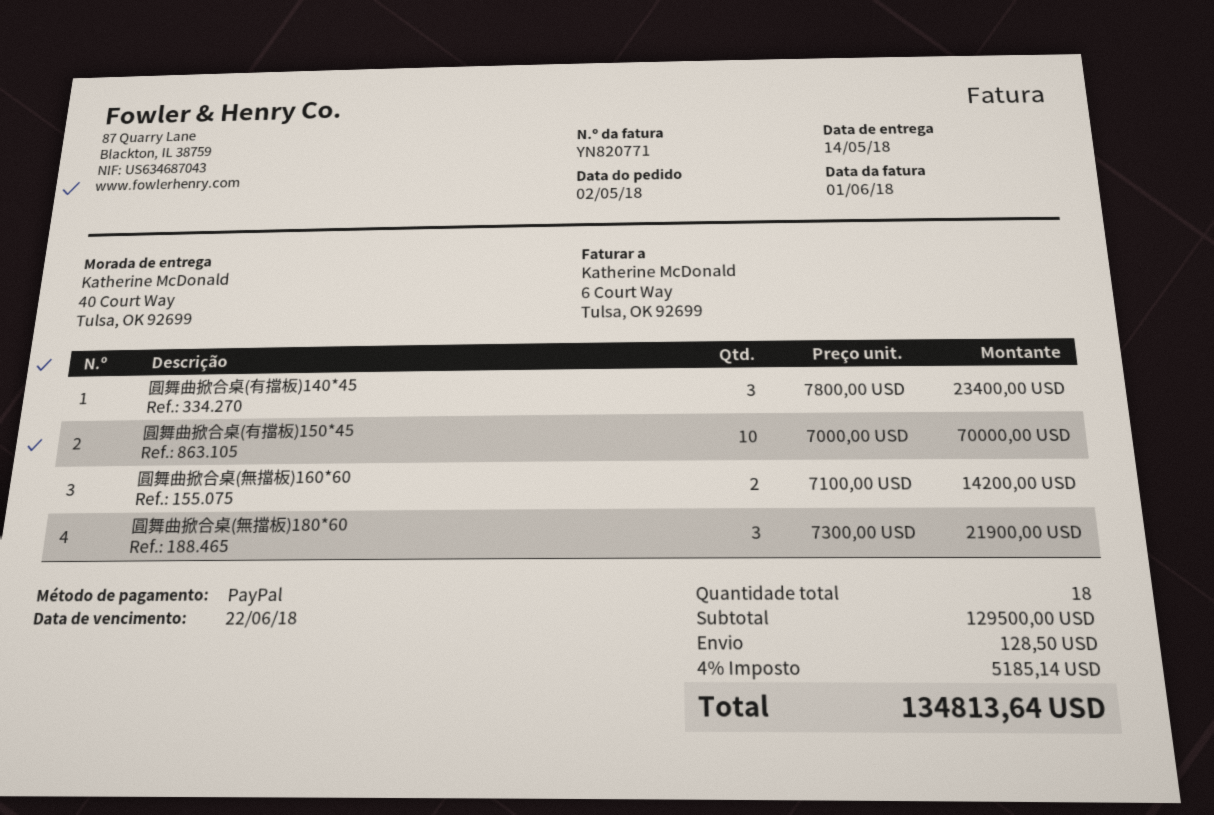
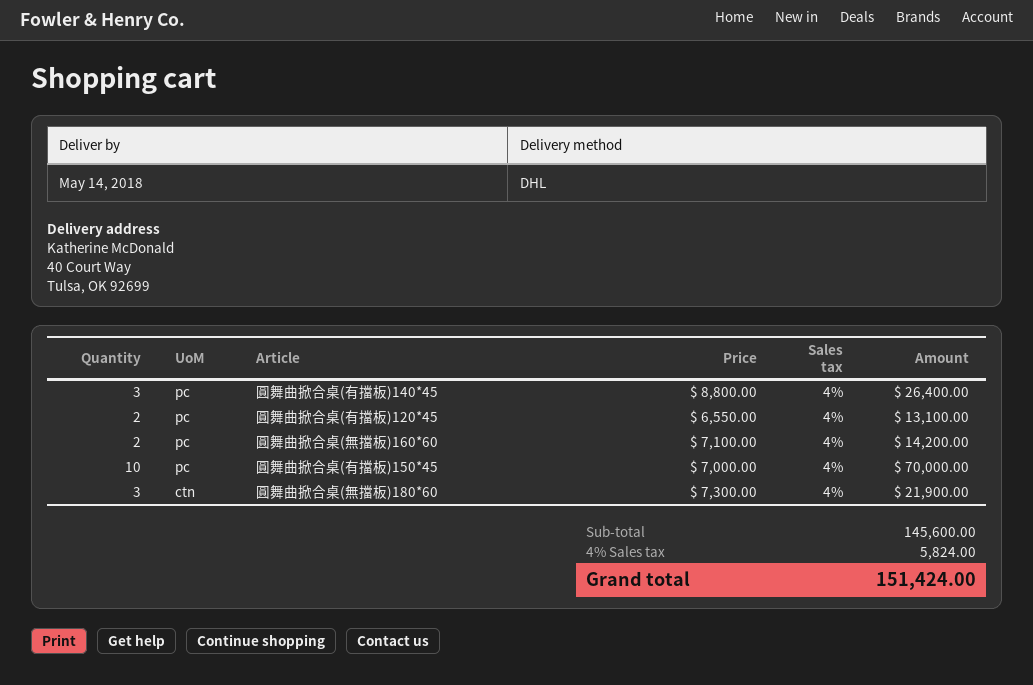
圓舞曲掀合桌(有擋板)140*45: 3 x 7800.00 = 23400.00 -> 3 x 8800.00 = 26400.00
圓舞曲掀合桌(有擋板)120*45: none -> 2 x 6550.00 = 13100.00
subtotal: 129500.00 -> 145600.00
shipping: 128.50 -> none
tax: 4% = 5185.14 -> 4% = 5824.00
total: 134813.64 -> 151424.00

